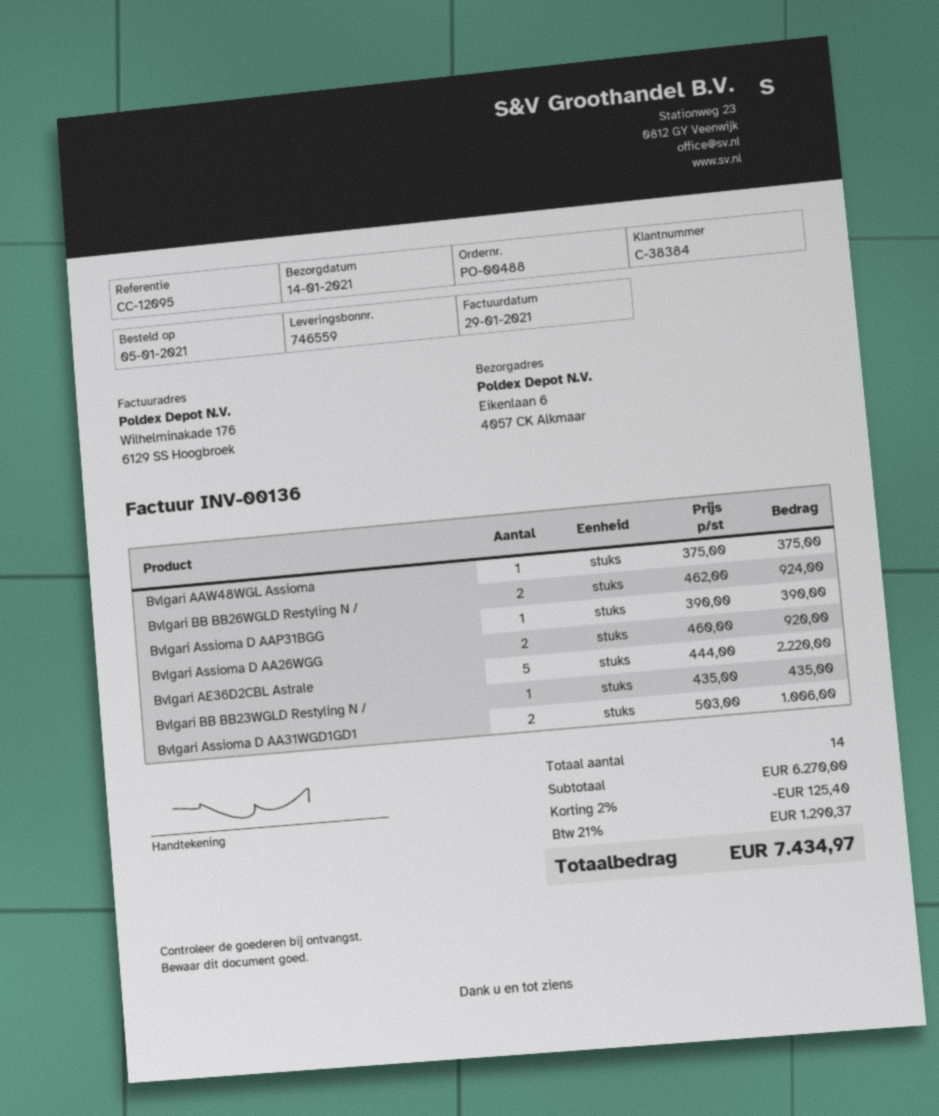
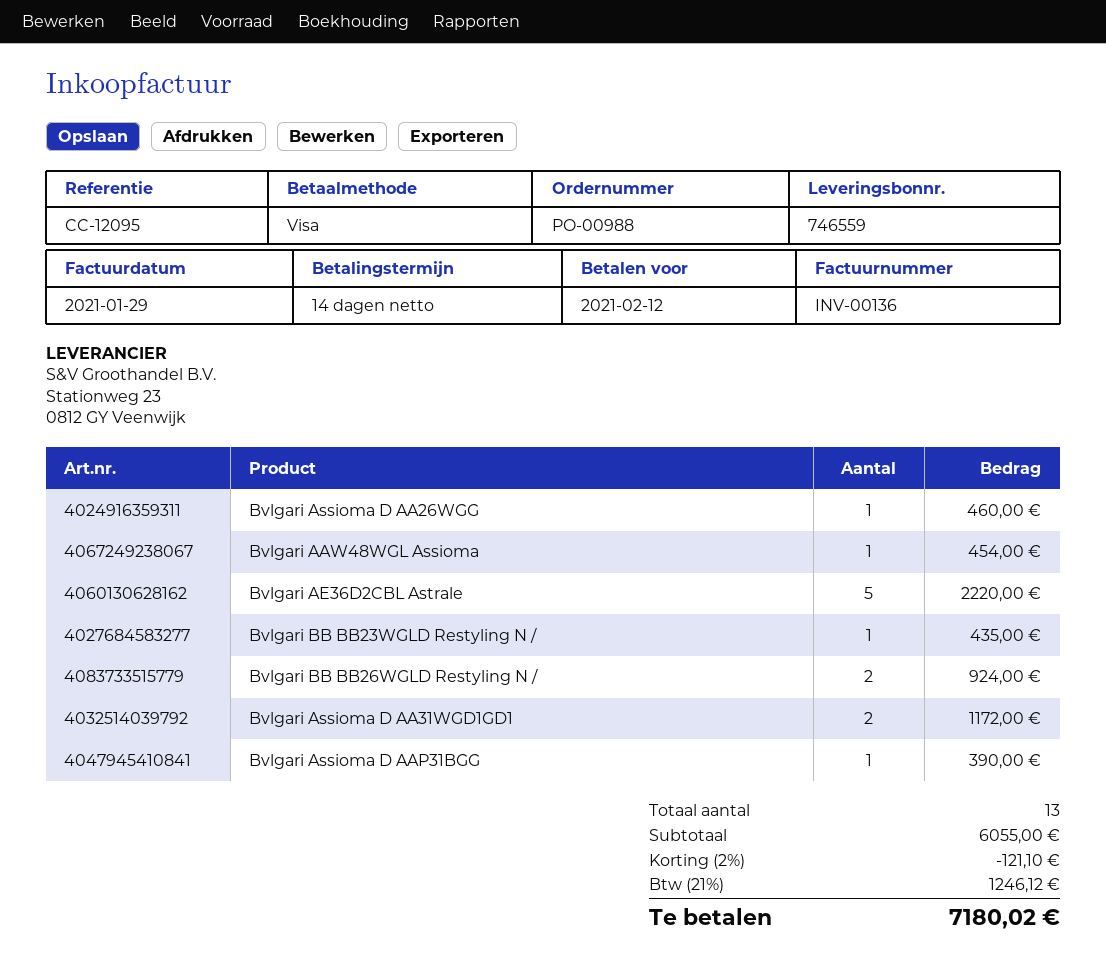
order number: PO-00488 -> PO-00988
Bvlgari AAW48WGL Assioma: 1 for 375.00 -> 1 for 454.00
Bvlgari Assioma D AA26WGG: 2 for 920.00 -> 1 for 460.00
Bvlgari Assioma D AA31WGD1GD1: 2 for 1006.00 -> 2 for 1172.00
total quantity: 14 -> 13
subtotal: 6270.00 -> 6055.00
discount: 2% = 125.40 -> 2% = 121.10
tax: 21% = 1290.37 -> 21% = 1246.12
total: 7434.97 -> 7180.02

